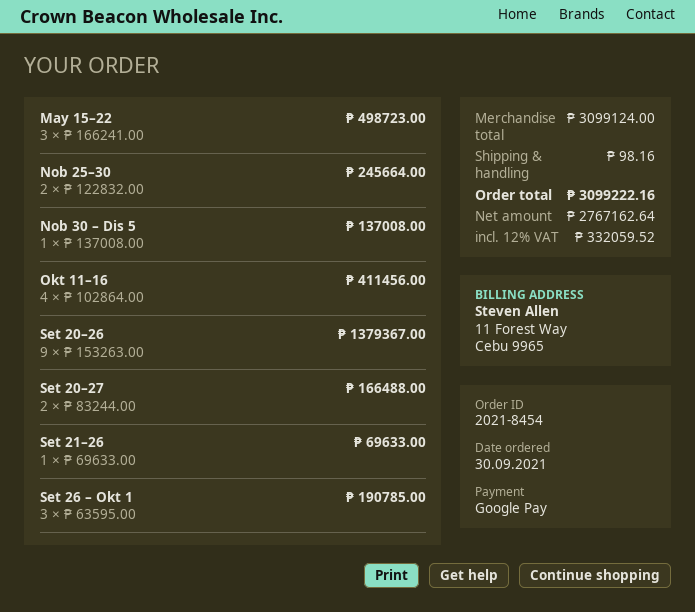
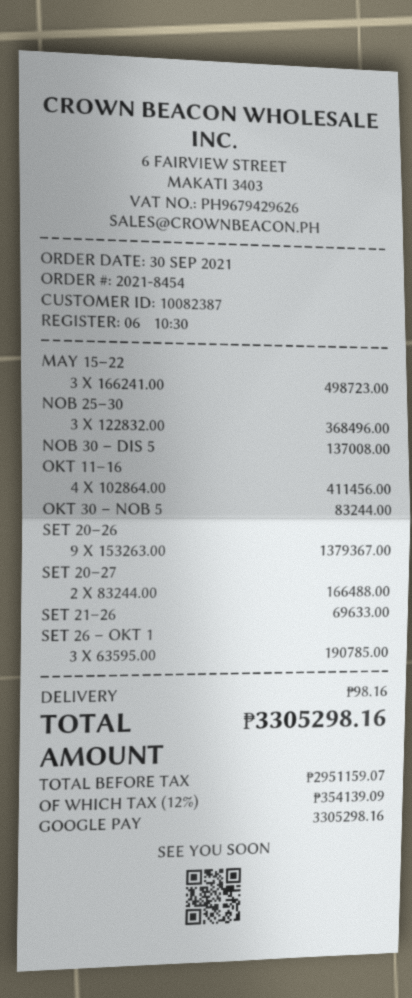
Nob 25–30: 2 x 122832.00 = 245664.00 -> 3 x 122832.00 = 368496.00
OKT 30 – NOB 5: none -> 1 x 83244.00 = 83244.00
net: 2767162.64 -> 2951159.07
tax: 12% = 332059.52 -> 12% = 354139.09
total: 3099222.16 -> 3305298.16

